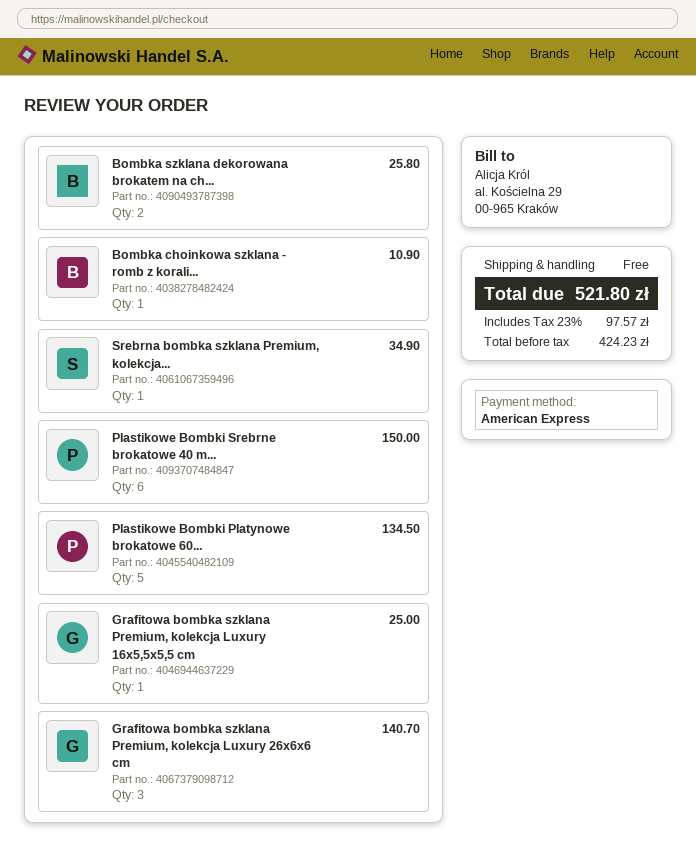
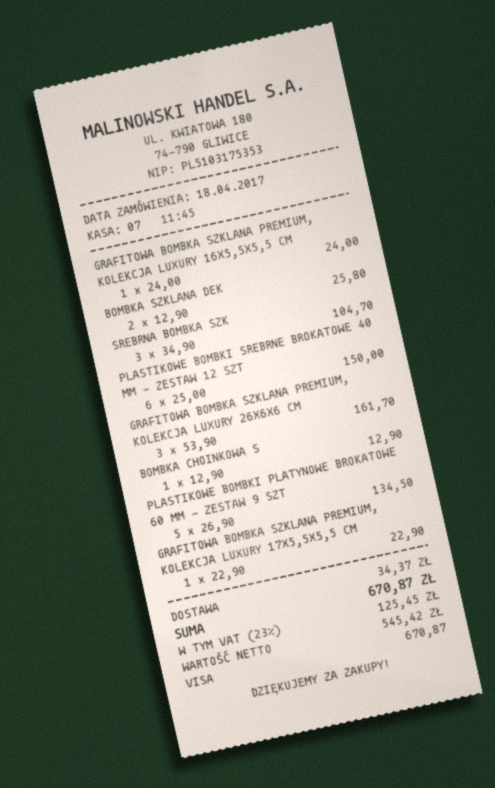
payment method: American Express -> Visa
Bombka choinkowa szklana - romb z korali...: 1 for 10.90 -> 1 for 12.90
Srebrna bombka szklana Premium, kolekcja...: 1 for 34.90 -> 3 for 104.70
Grafitowa bombka szklana Premium, kolekcja Luxury 16x5,5x5,5 cm: 1 for 25.00 -> 1 for 24.00
Grafitowa bombka szklana Premium, kolekcja Luxury 26x6x6 cm: 3 for 140.70 -> 3 for 161.70
GRAFITOWA BOMBKA SZKLANA PREMIUM, KOLEKCJA LUXURY 17X5,5X5,5 CM: none -> 1 for 22.90
shipping: 0.00 -> 34.37
net: 424.23 -> 545.42
tax: 23% = 97.57 -> 23% = 125.45
total: 521.80 -> 670.87

